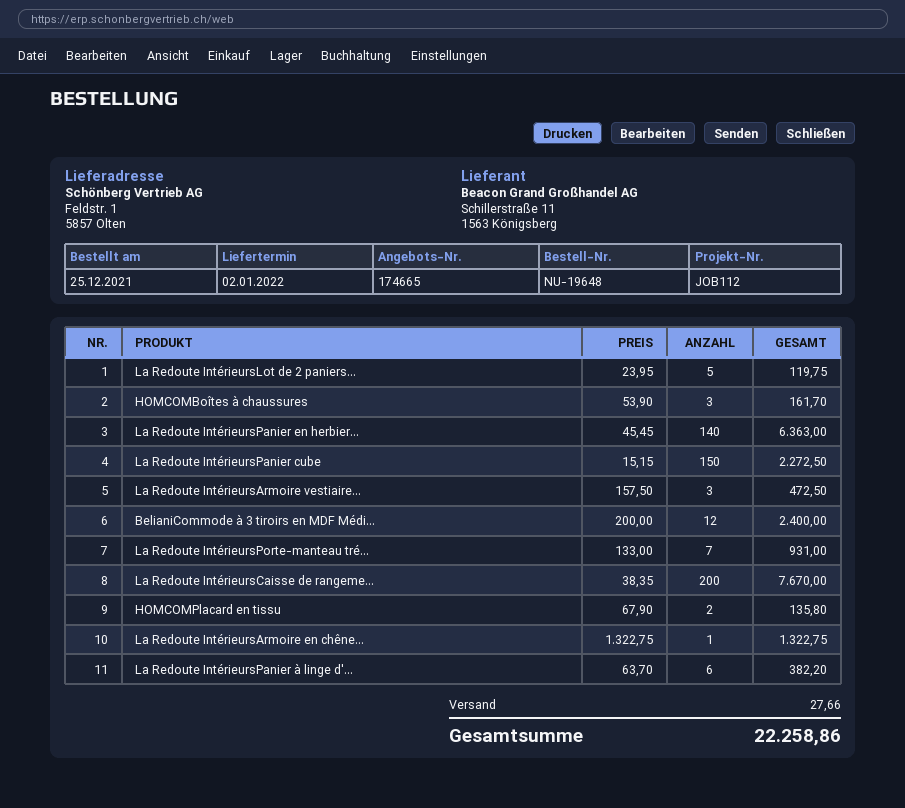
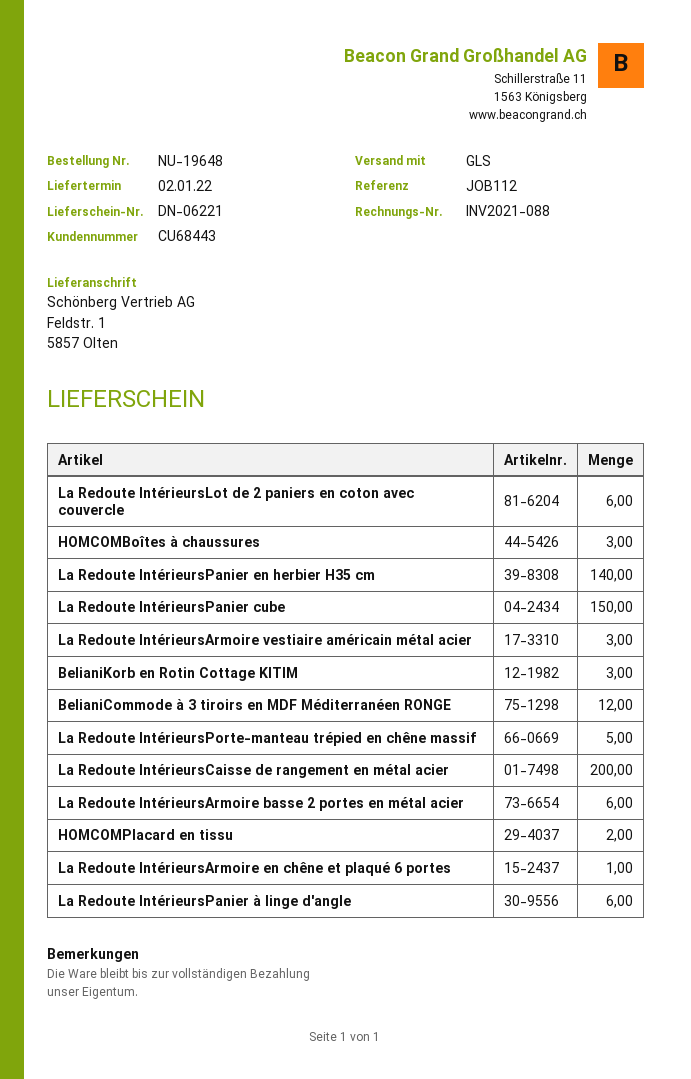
La Redoute IntérieursLot de 2 paniers...: 5 -> 6
La Redoute IntérieursPorte-manteau tré...: 7 -> 5
BelianiKorb en Rotin Cottage KITIM: none -> 3
La Redoute IntérieursArmoire basse 2 portes en métal acier: none -> 6

